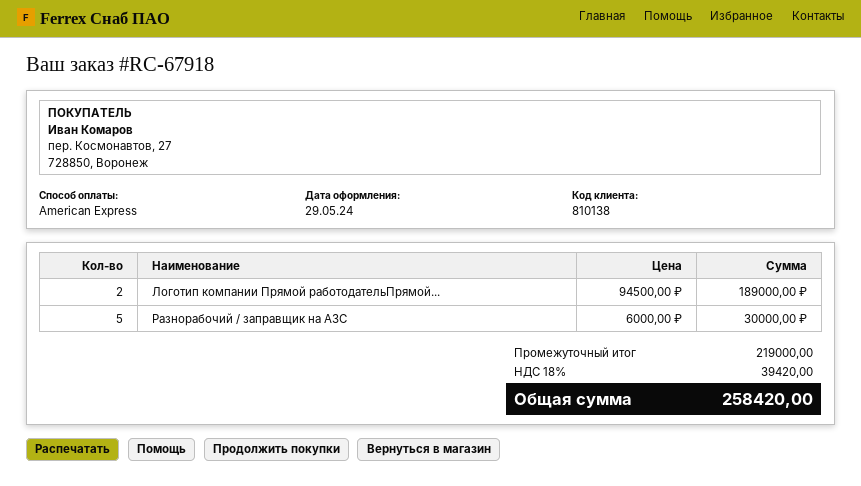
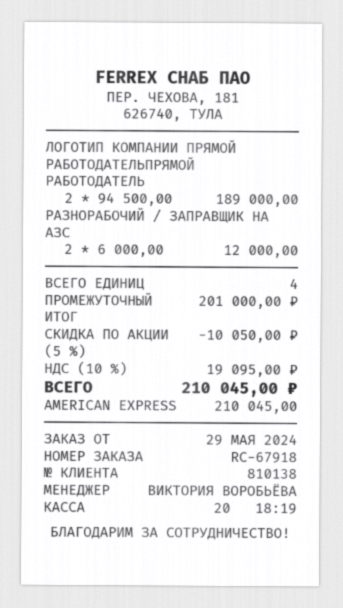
Разнорабочий / заправщик на АЗС: 5 x 6000.00 = 30000.00 -> 2 x 6000.00 = 12000.00
subtotal: 219000.00 -> 201000.00
discount: none -> 5% = 10050.00
tax: 18% = 39420.00 -> 10% = 19095.00
total: 258420.00 -> 210045.00

